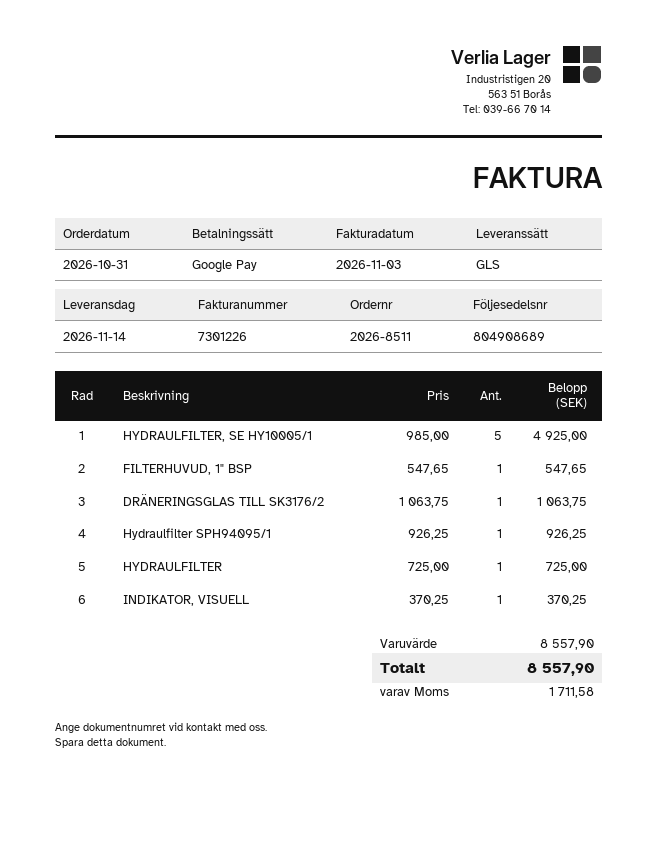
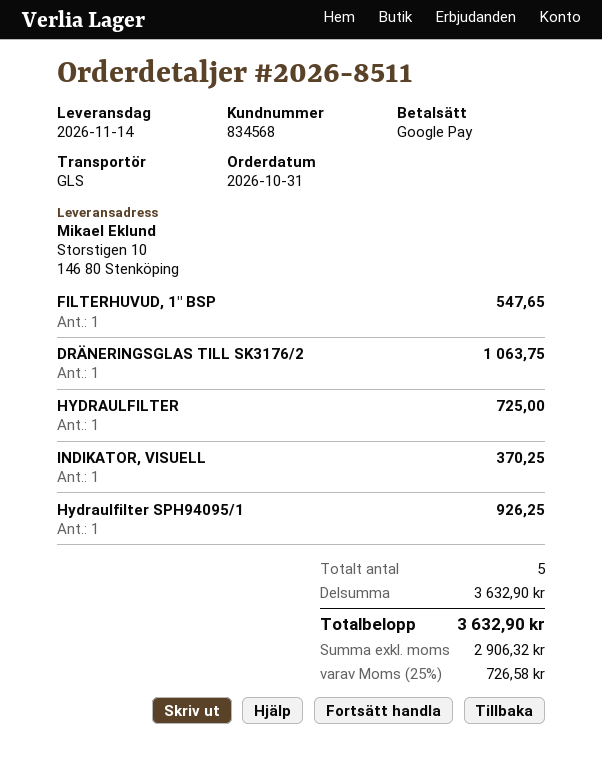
HYDRAULFILTER, SE HY10005/1: 5 for 4925.00 -> none
subtotal: 8557.90 -> 3632.90
tax: 1711.58 -> 726.58
total: 8557.90 -> 3632.90

